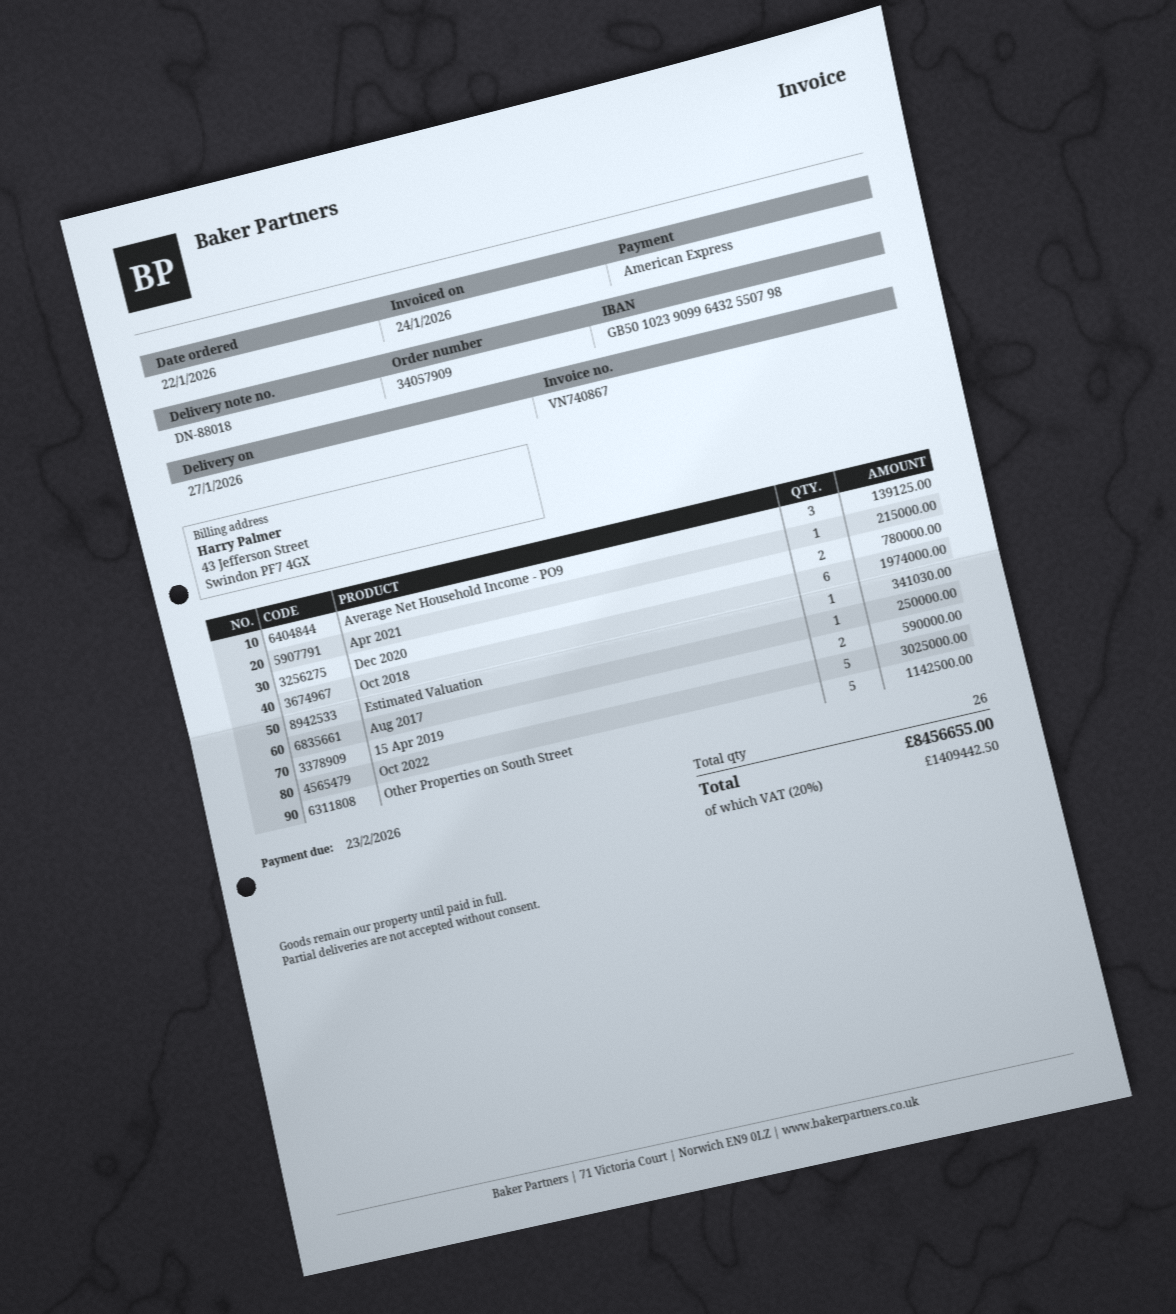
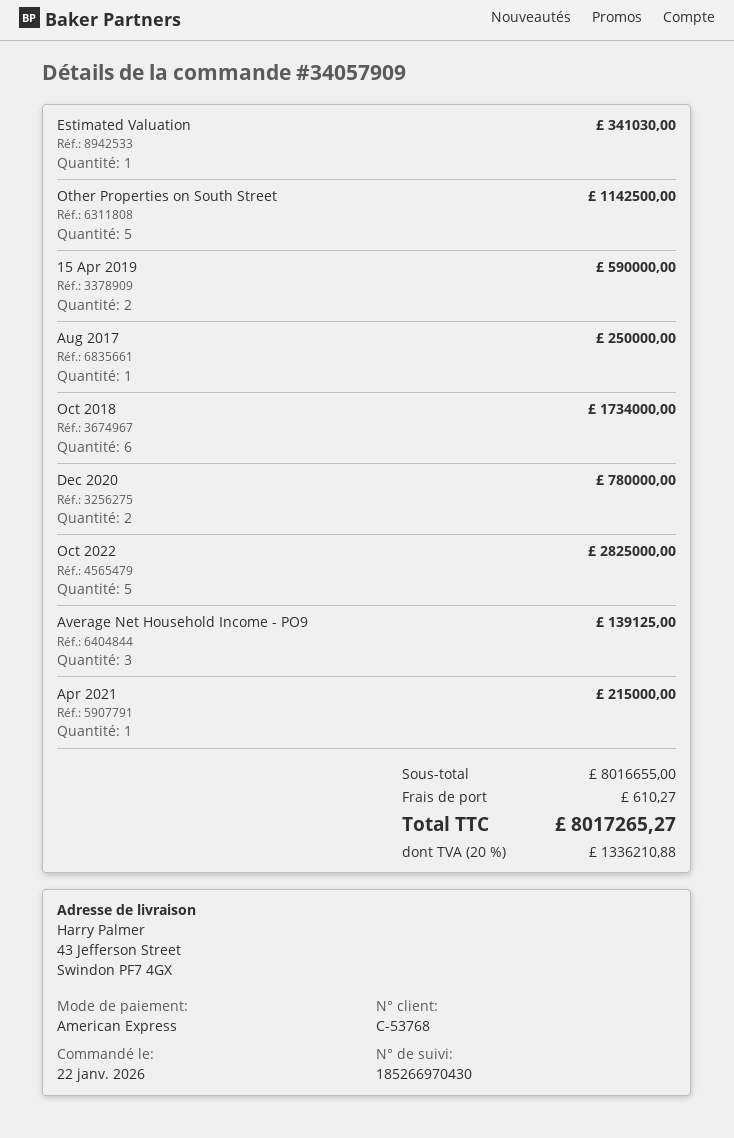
Oct 2018: 6 for 1974000.00 -> 6 for 1734000.00
Oct 2022: 5 for 3025000.00 -> 5 for 2825000.00
shipping: none -> 610.27
tax: 20% = 1409442.50 -> 20% = 1336210.88
total: 8456655.00 -> 8017265.27

